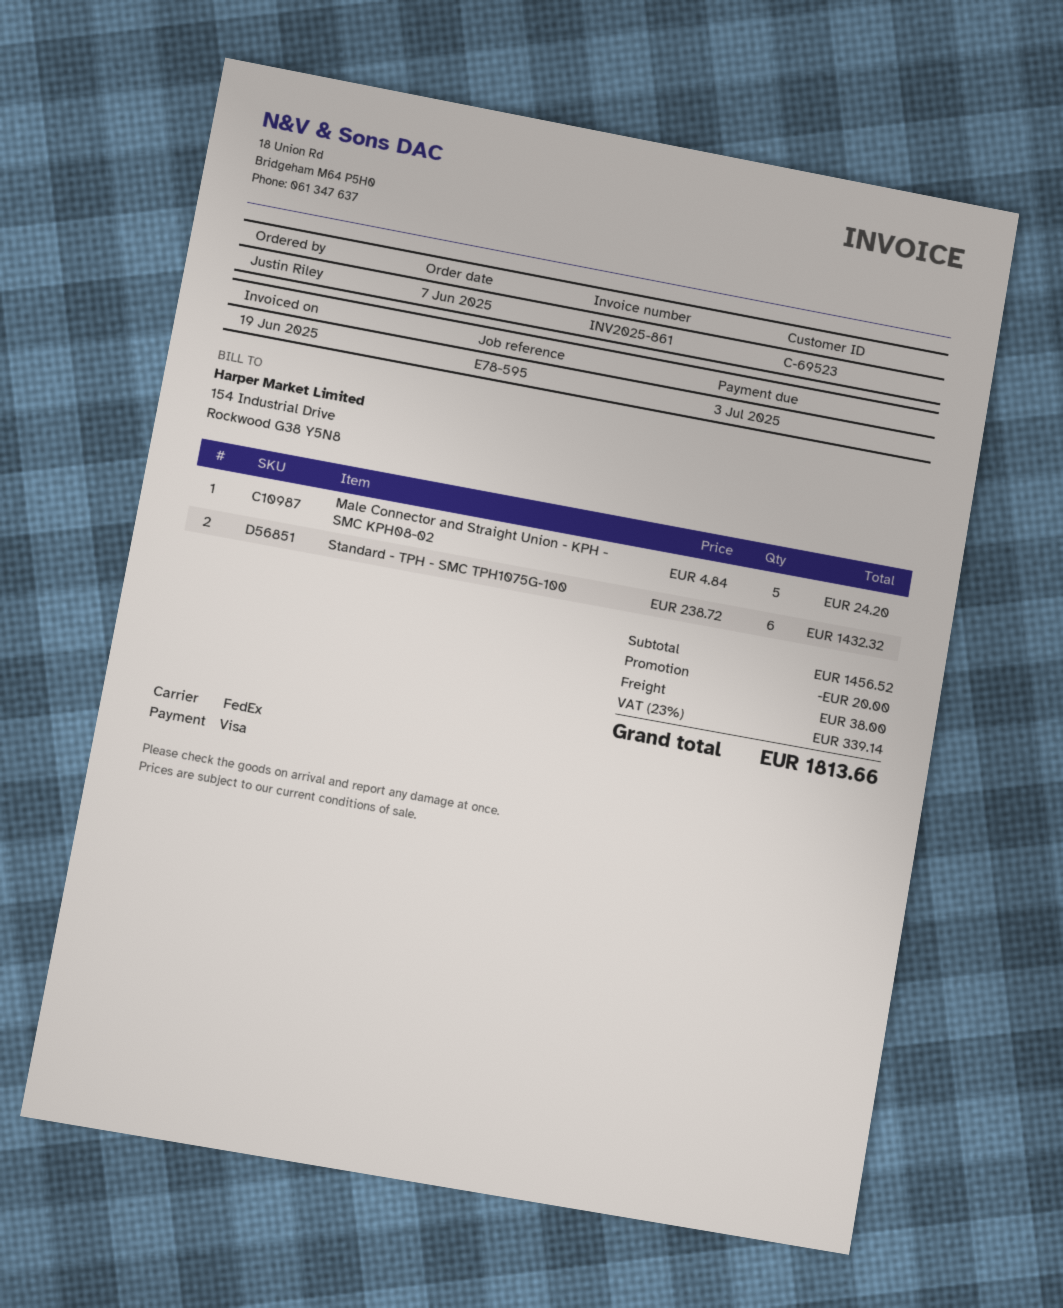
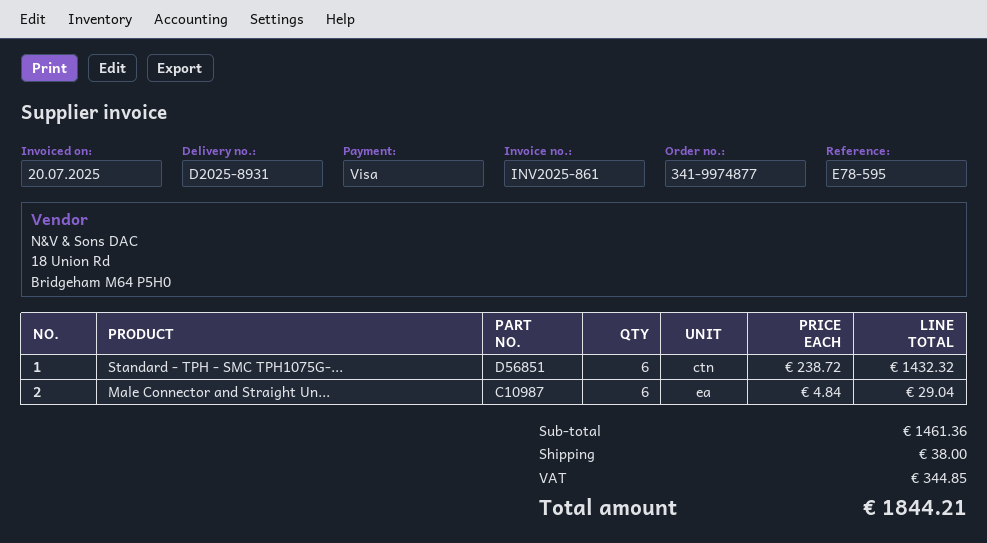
invoice date: 2025-06-19 -> 2025-07-20
Male Connector and Straight Union - KPH - SMC KPH08-02: 5 x 4.84 = 24.20 -> 6 x 4.84 = 29.04
subtotal: 1456.52 -> 1461.36
discount: 20.00 -> none
tax: 339.14 -> 344.85
total: 1813.66 -> 1844.21

